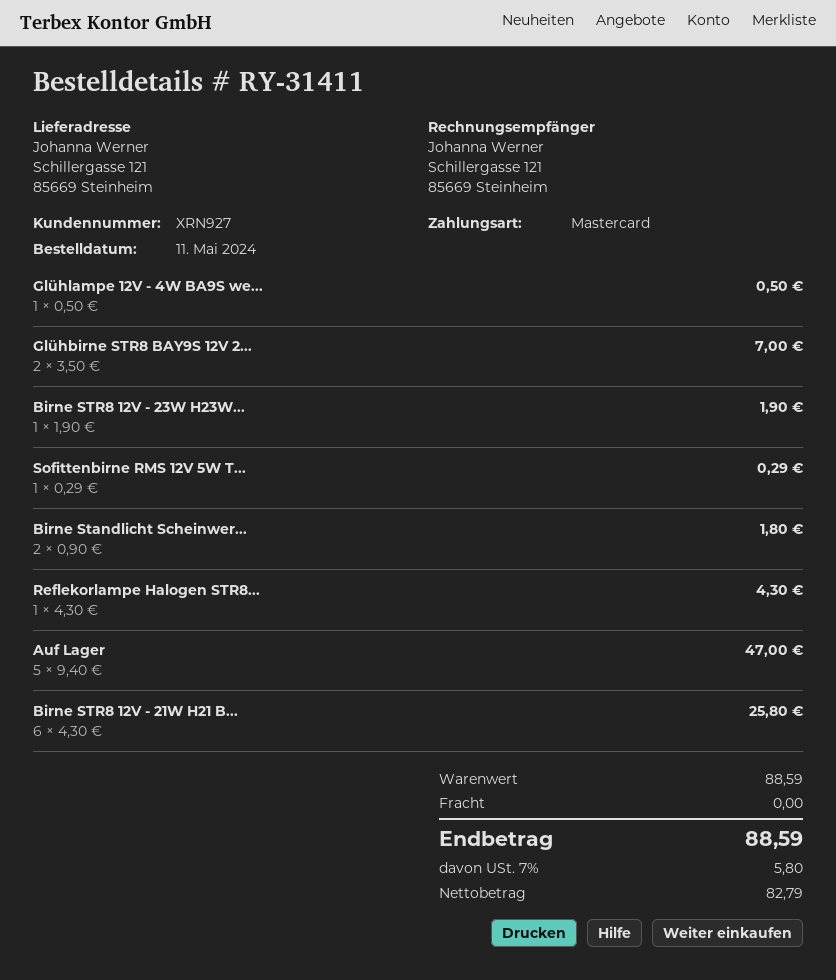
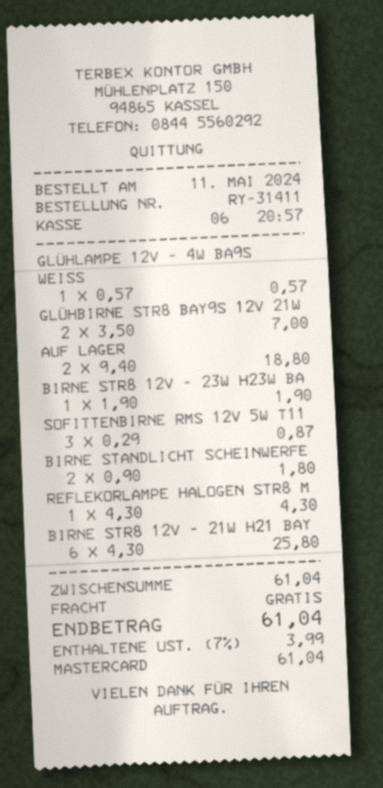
Glühlampe 12V - 4W BA9S we...: 1 x 0.50 = 0.50 -> 1 x 0.57 = 0.57
Sofittenbirne RMS 12V 5W T...: 1 x 0.29 = 0.29 -> 3 x 0.29 = 0.87
Auf Lager: 5 x 9.40 = 47.00 -> 2 x 9.40 = 18.80
subtotal: 88.59 -> 61.04
tax: 7% = 5.80 -> 7% = 3.99
total: 88.59 -> 61.04

